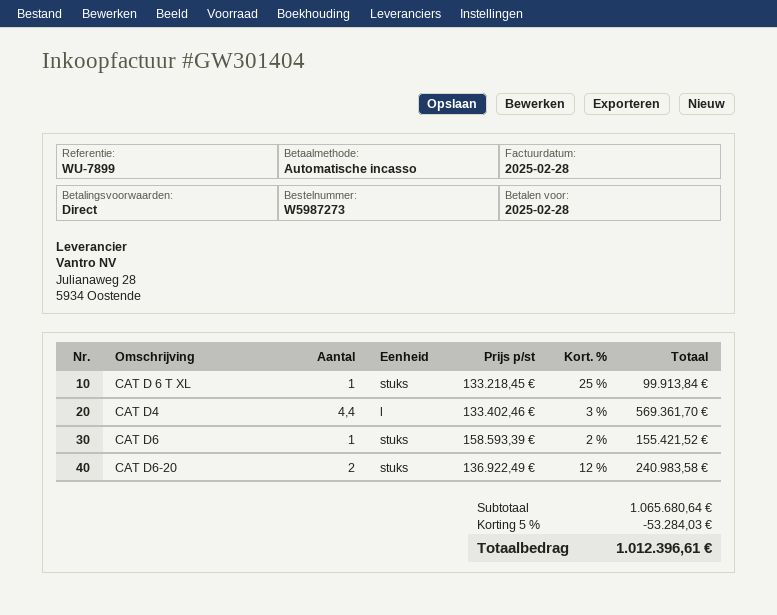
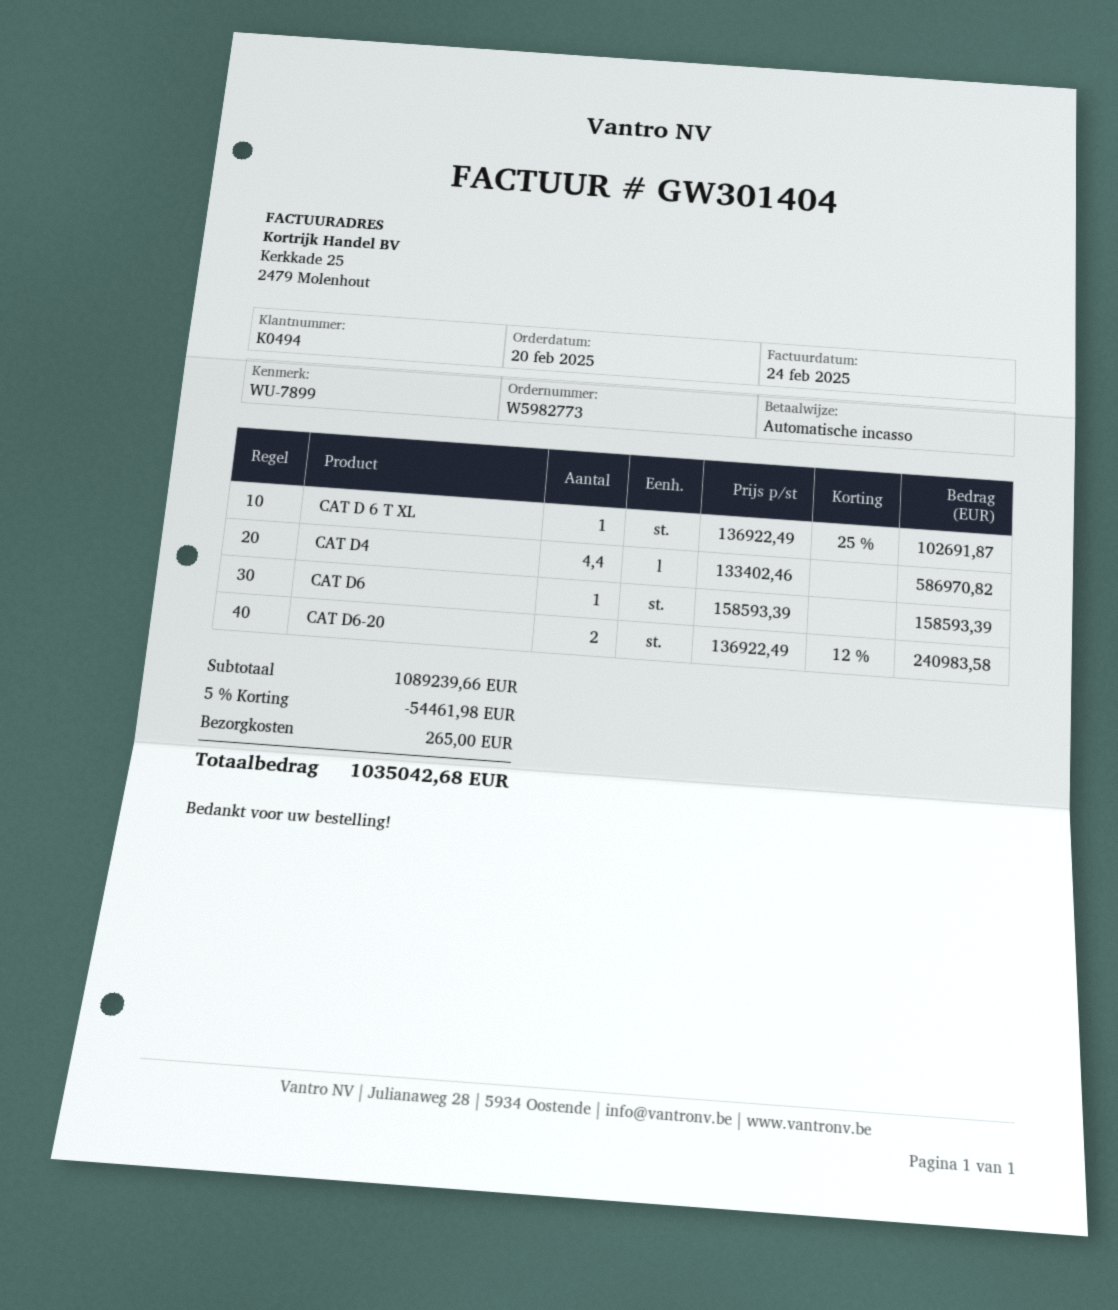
order number: W5987273 -> W5982773
invoice date: 2025-02-28 -> 2025-02-24
CAT D 6 T XL: 1 x 133218.45 - 25% = 99913.84 -> 1 x 136922.49 - 25% = 102691.87
CAT D4: 4.4 x 133402.46 - 3% = 569361.70 -> 4.4 x 133402.46 = 586970.82
CAT D6: 1 x 158593.39 - 2% = 155421.52 -> 1 x 158593.39 = 158593.39
subtotal: 1065680.64 -> 1089239.66
discount: 5% = 53284.03 -> 5% = 54461.98
shipping: none -> 265.00
total: 1012396.61 -> 1035042.68

